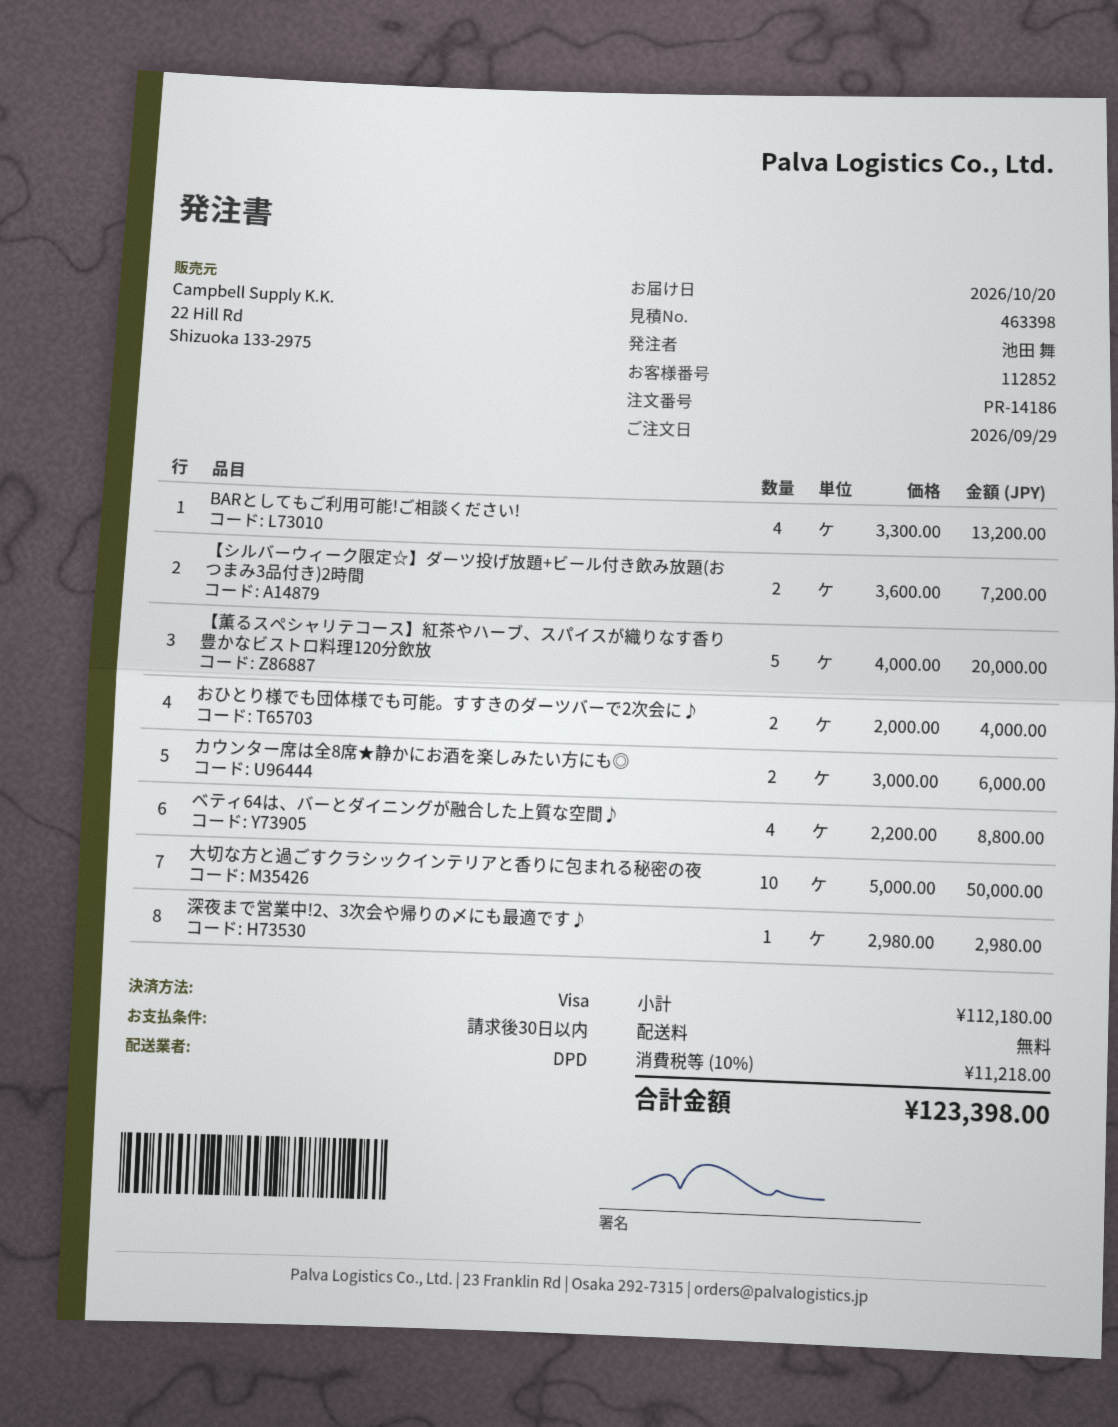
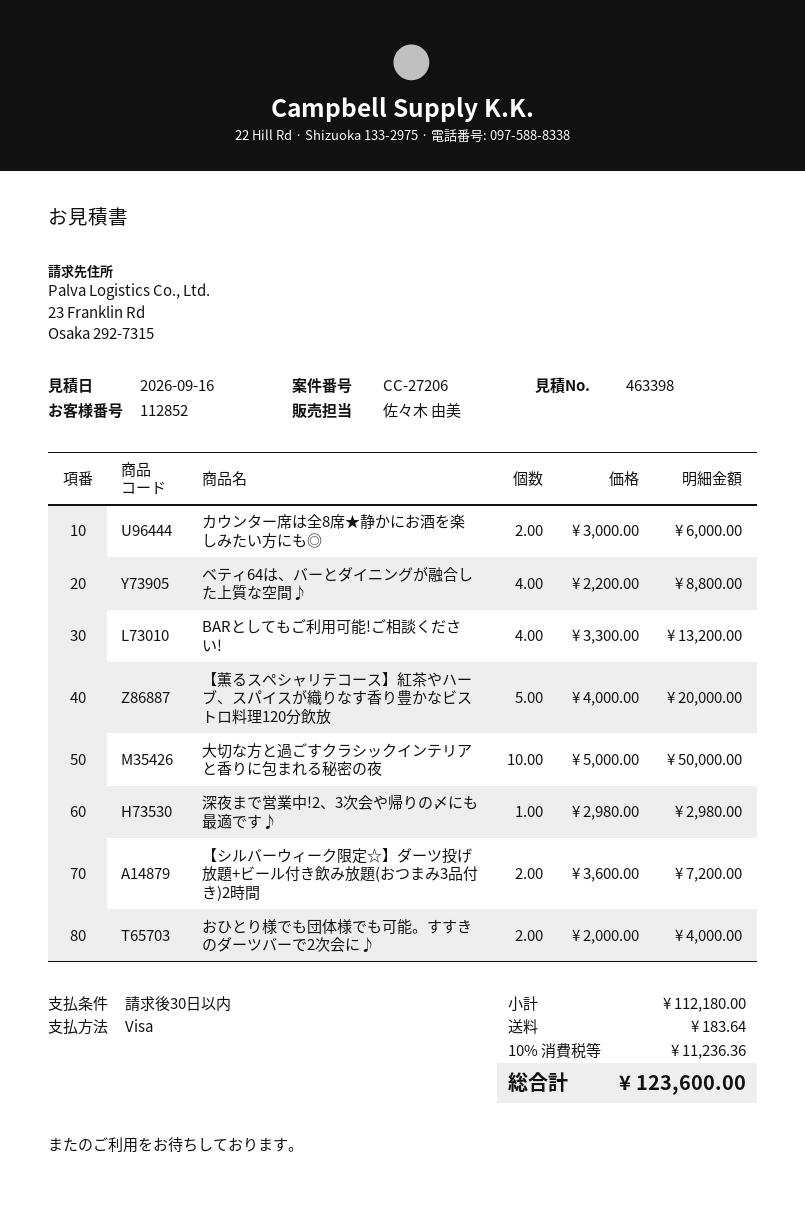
shipping: 0.00 -> 183.64
tax: 10% = 11218.00 -> 10% = 11236.36
total: 123398.00 -> 123600.00

